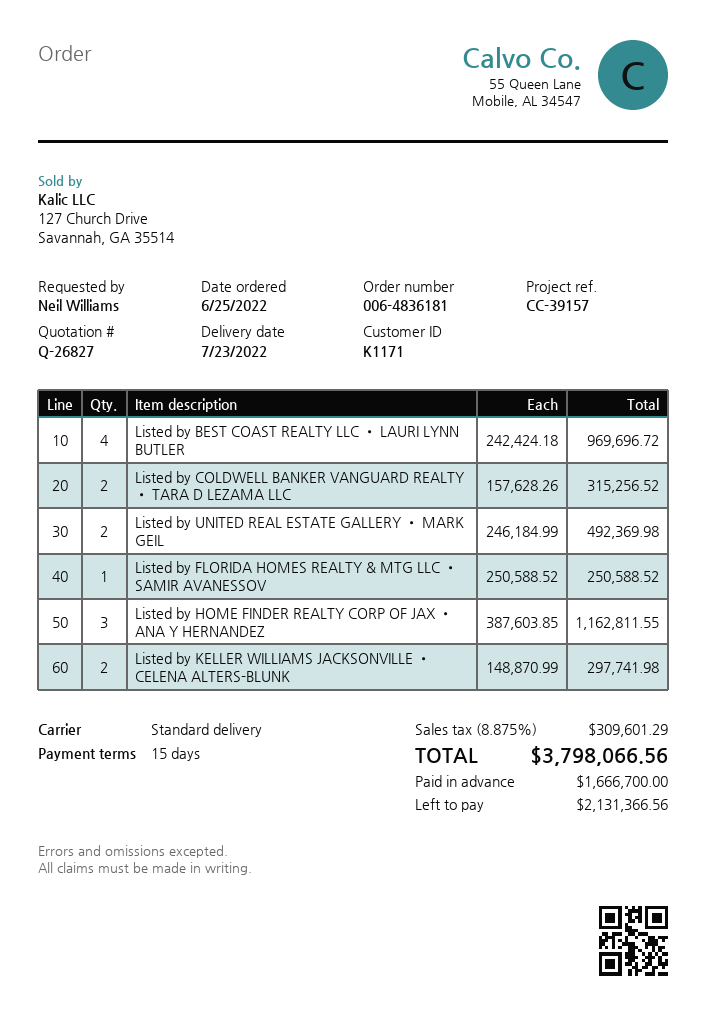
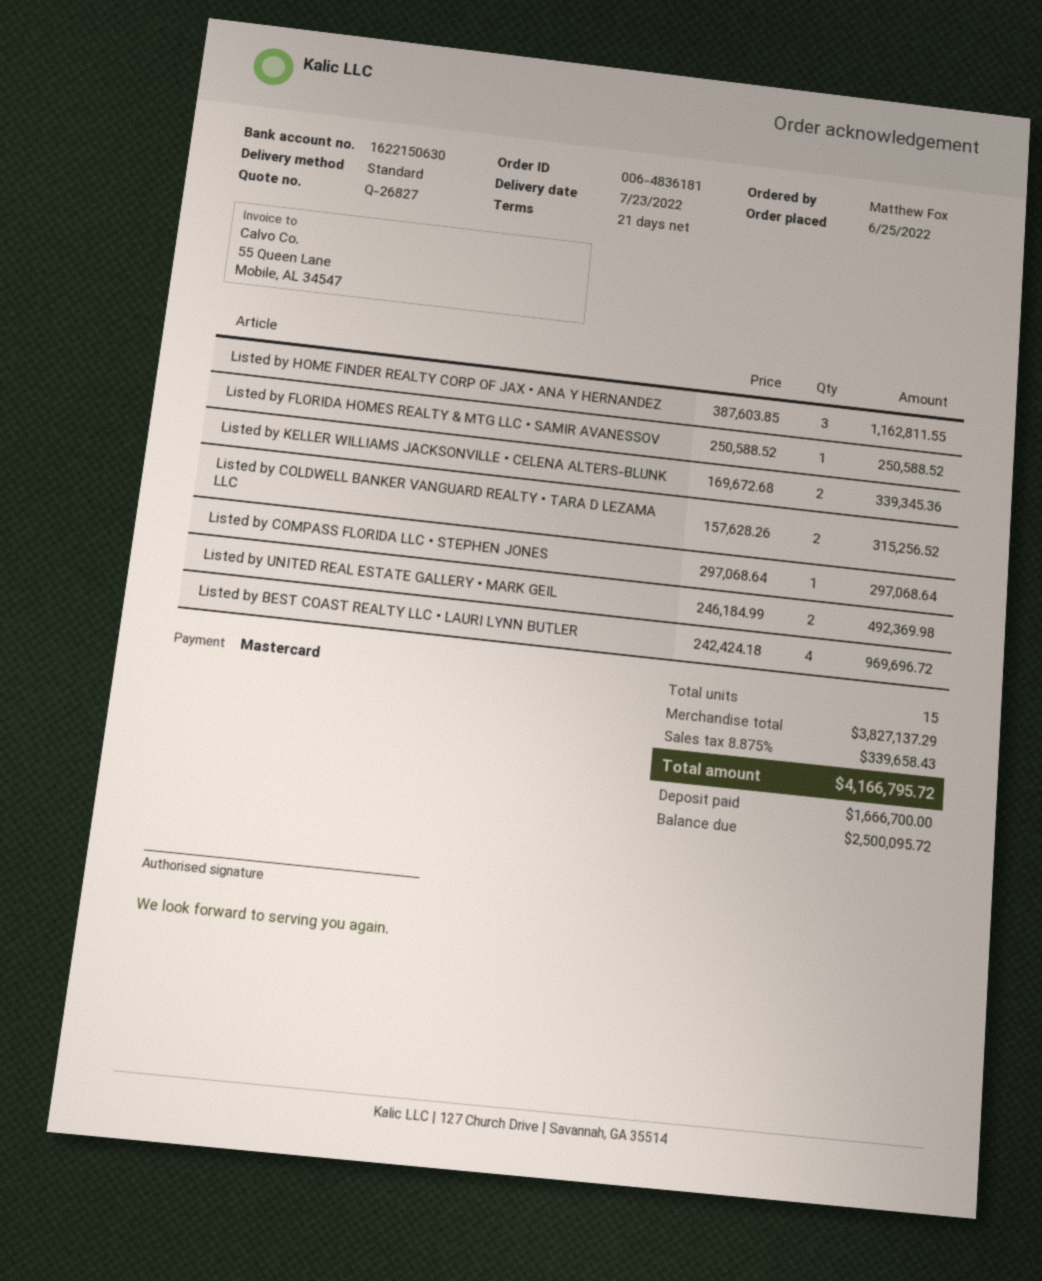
payment terms: 15 days -> 21 days
ordered by: Neil Williams -> Matthew Fox
Listed by KELLER WILLIAMS JACKSONVILLE • CELENA ALTERS-BLUNK: 2 x 148870.99 = 297741.98 -> 2 x 169672.68 = 339345.36
Listed by COMPASS FLORIDA LLC • STEPHEN JONES: none -> 1 x 297068.64 = 297068.64
tax: 8.875% = 309601.29 -> 8.875% = 339658.43
total: 3798066.56 -> 4166795.72
balance: 2131366.56 -> 2500095.72

